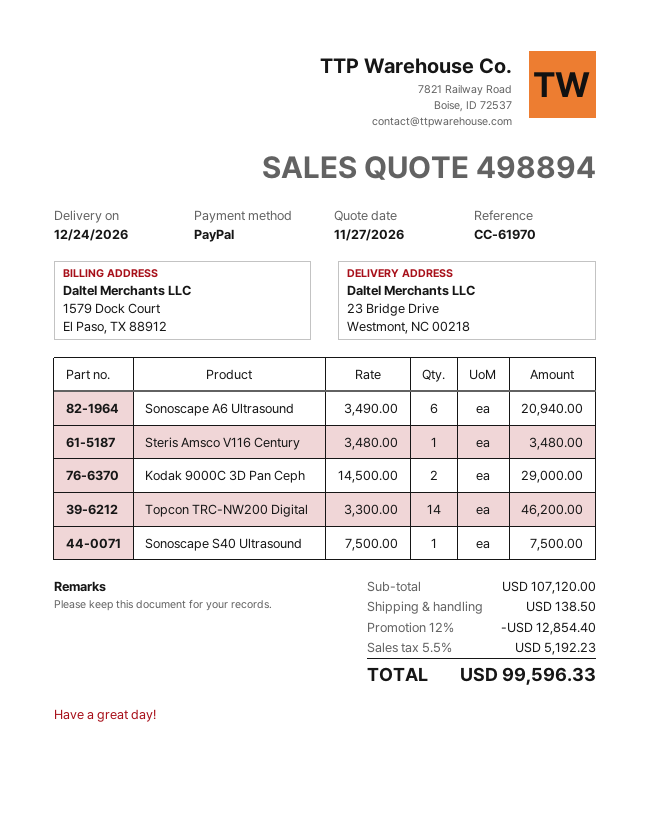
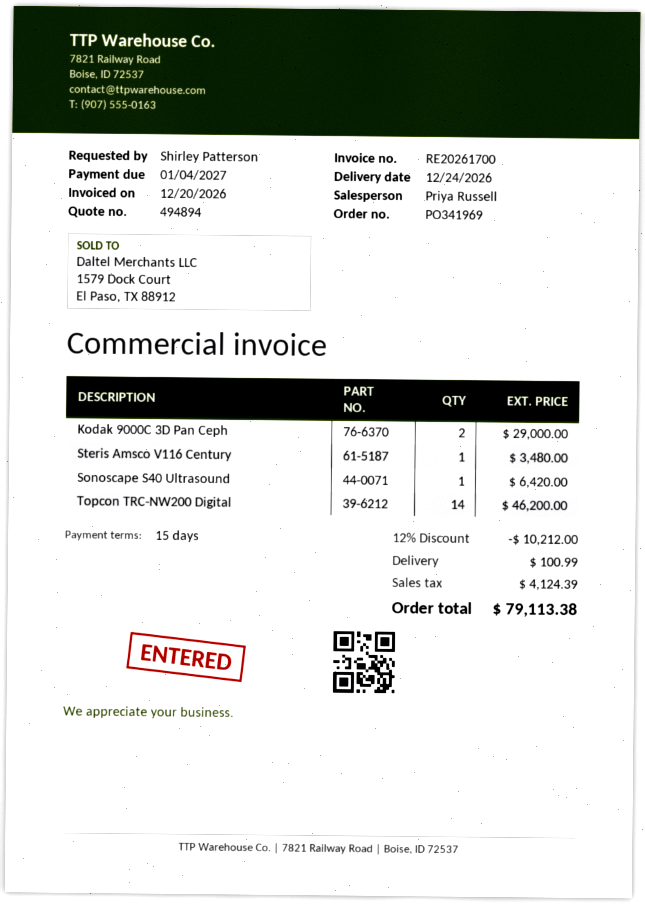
quote number: 498894 -> 494894
Sonoscape A6 Ultrasound: 6 for 20940.00 -> none
Sonoscape S40 Ultrasound: 1 for 7500.00 -> 1 for 6420.00
discount: 12% = 12854.40 -> 12% = 10212.00
shipping: 138.50 -> 100.99
tax: 5192.23 -> 4124.39
total: 99596.33 -> 79113.38

